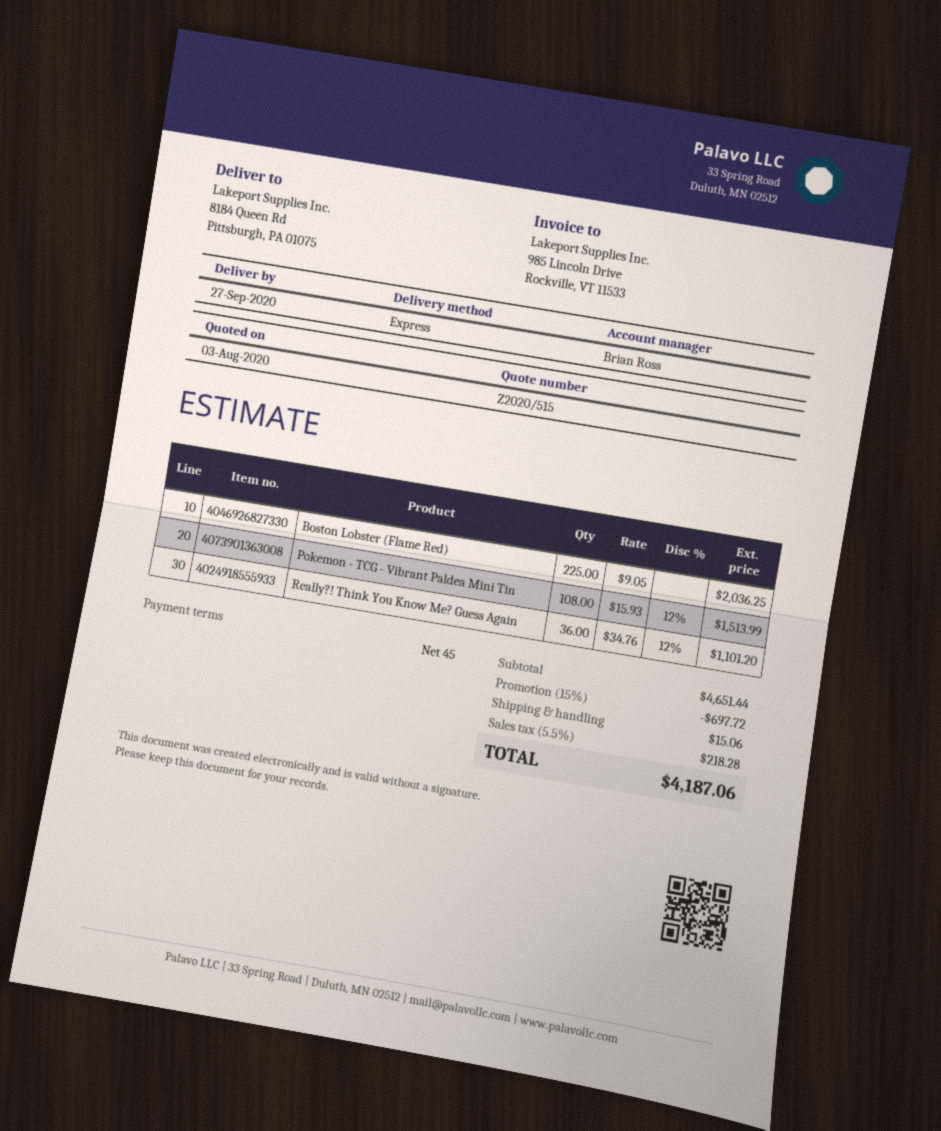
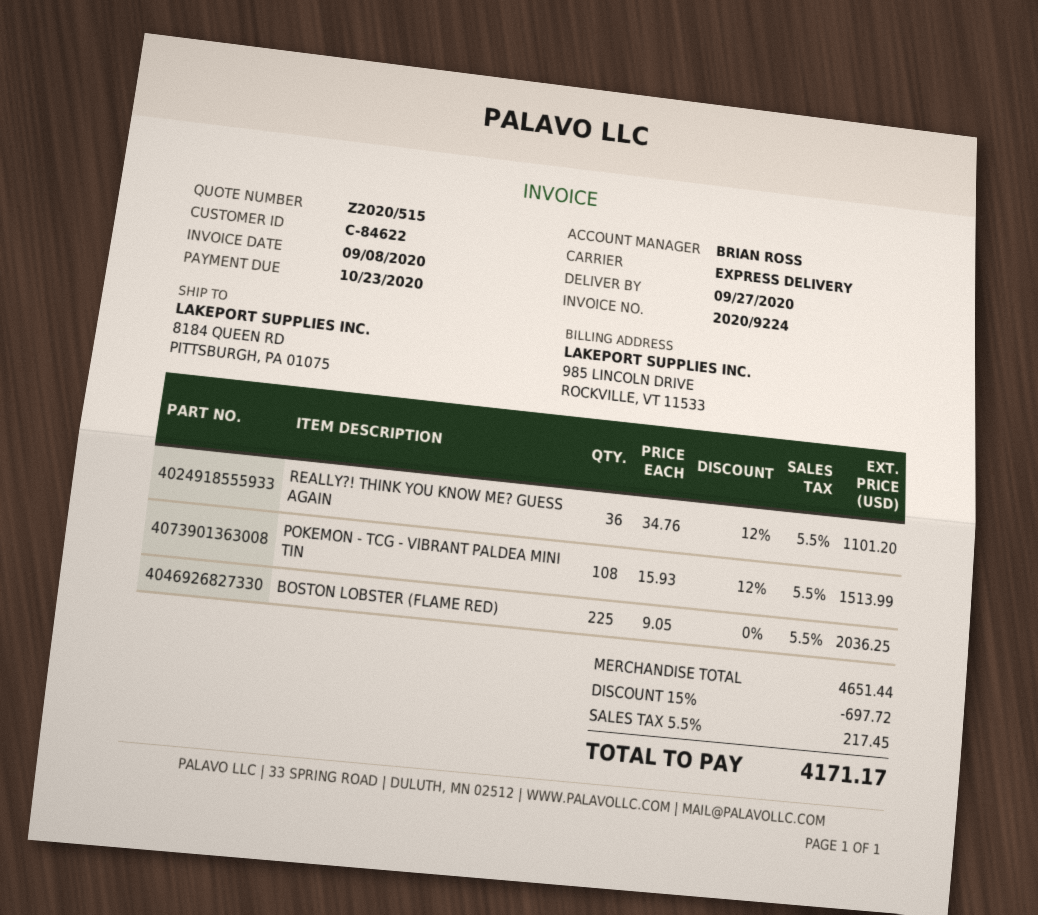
shipping: 15.06 -> none
tax: 5.5% = 218.28 -> 5.5% = 217.45
total: 4187.06 -> 4171.17

